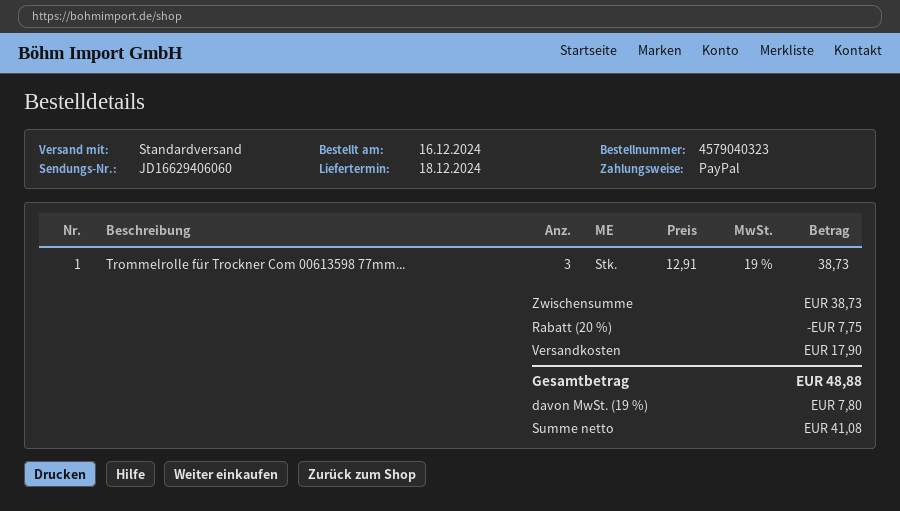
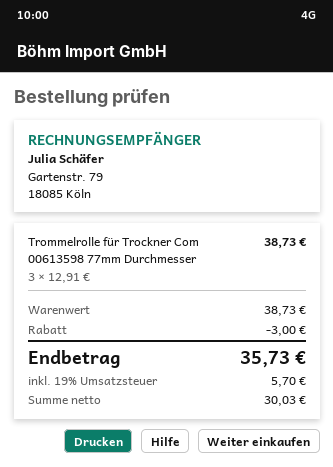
discount: 7.75 -> 3.00
shipping: 17.90 -> none
net: 41.08 -> 30.03
tax: 19% = 7.80 -> 19% = 5.70
total: 48.88 -> 35.73

